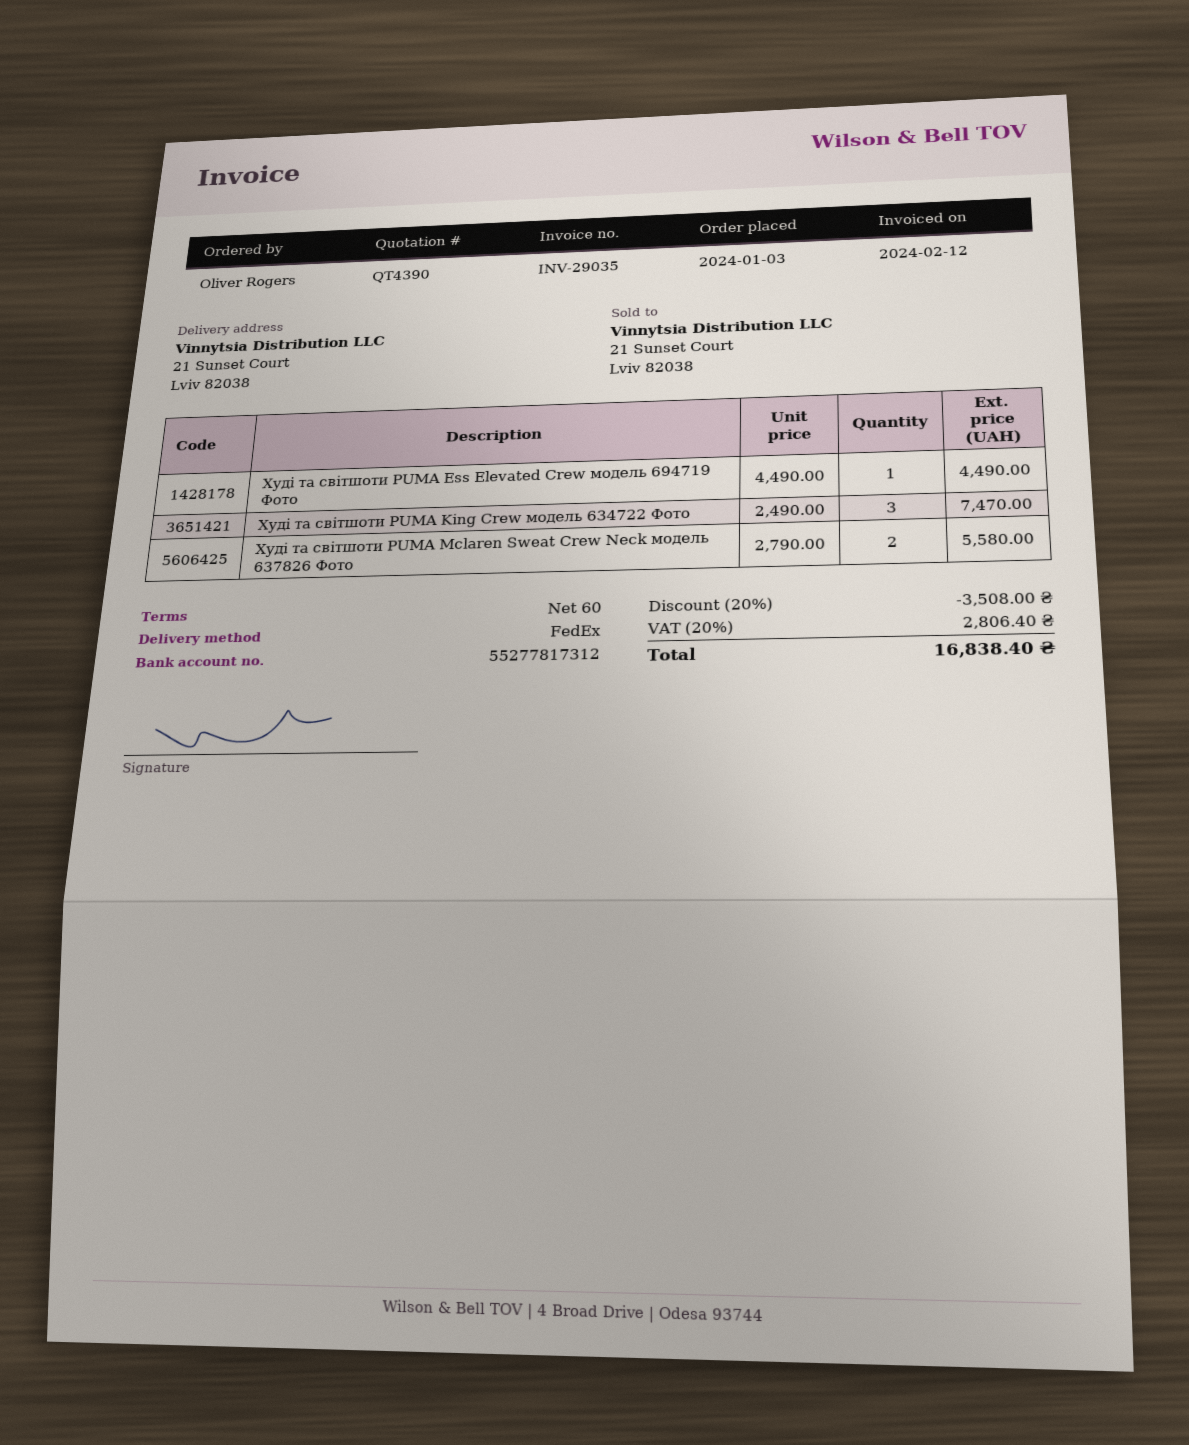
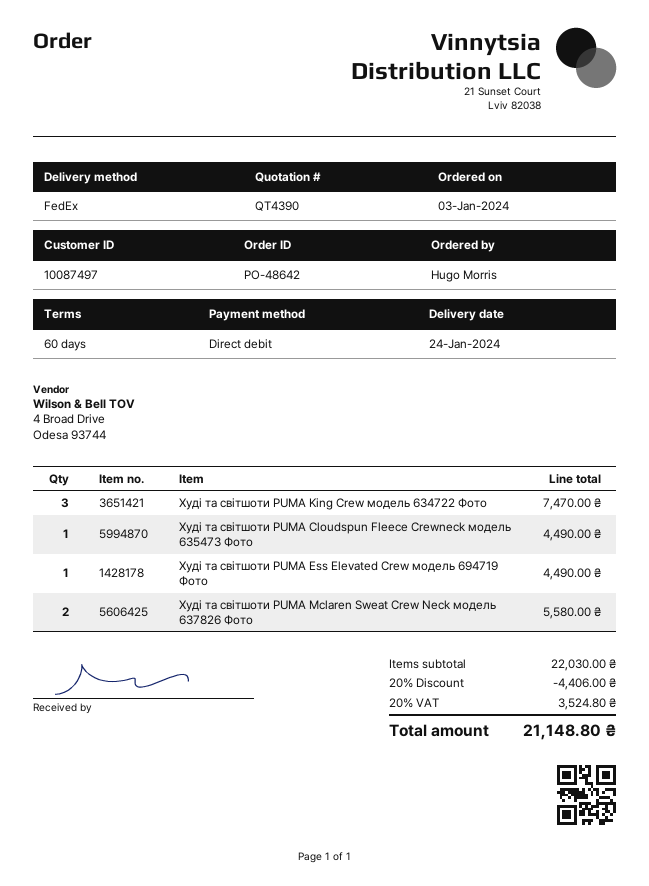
ordered by: Oliver Rogers -> Hugo Morris
Худі та світшоти PUMA Cloudspun Fleece Crewneck модель 635473 Фото: none -> 1 for 4490.00
discount: 20% = 3508.00 -> 20% = 4406.00
tax: 20% = 2806.40 -> 20% = 3524.80
total: 16838.40 -> 21148.80

